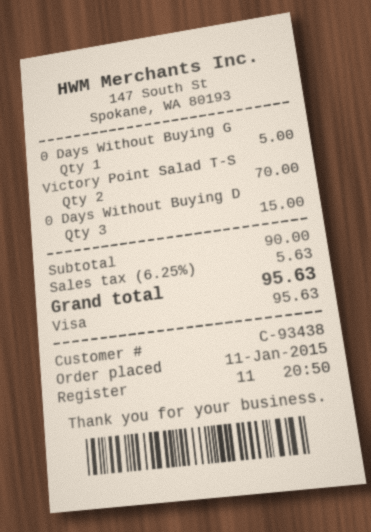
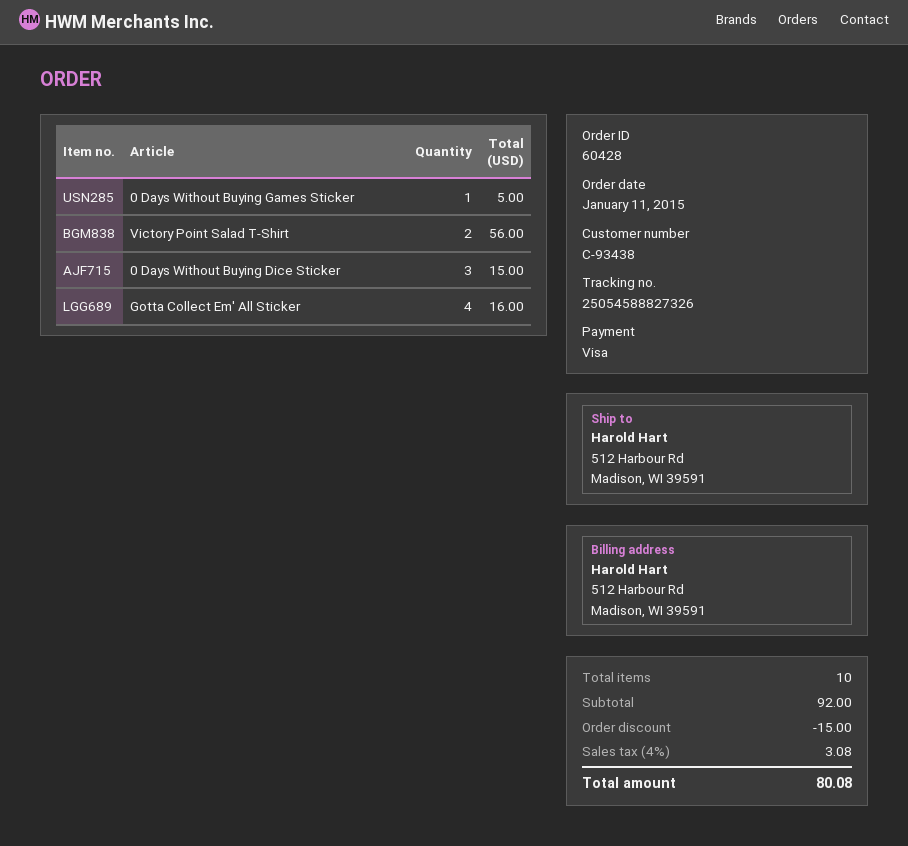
Victory Point Salad T-S: 2 for 70.00 -> 2 for 56.00
Gotta Collect Em' All Sticker: none -> 4 for 16.00
subtotal: 90.00 -> 92.00
discount: none -> 15.00
tax: 6.25% = 5.63 -> 4% = 3.08
total: 95.63 -> 80.08

